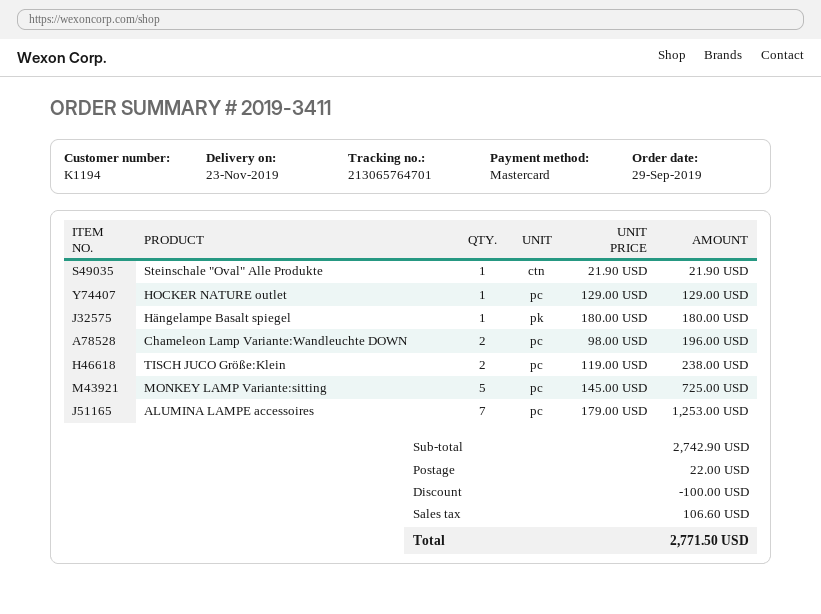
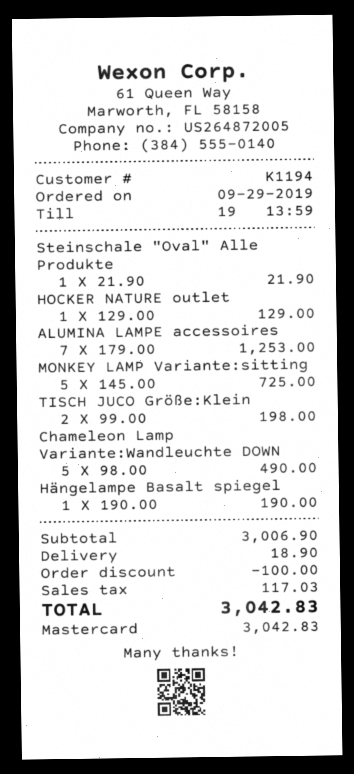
Hängelampe Basalt spiegel: 1 x 180.00 = 180.00 -> 1 x 190.00 = 190.00
Chameleon Lamp Variante:Wandleuchte DOWN: 2 x 98.00 = 196.00 -> 5 x 98.00 = 490.00
TISCH JUCO Größe:Klein: 2 x 119.00 = 238.00 -> 2 x 99.00 = 198.00
subtotal: 2742.90 -> 3006.90
shipping: 22.00 -> 18.90
tax: 106.60 -> 117.03
total: 2771.50 -> 3042.83

